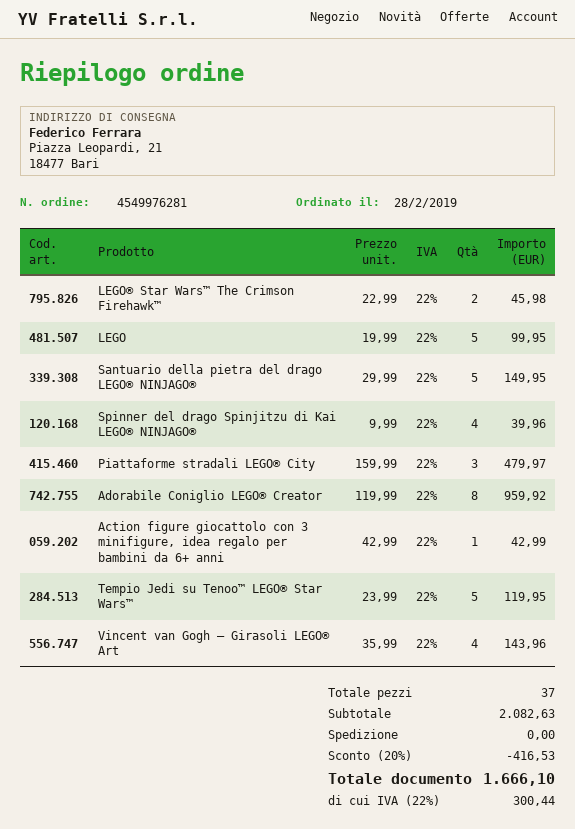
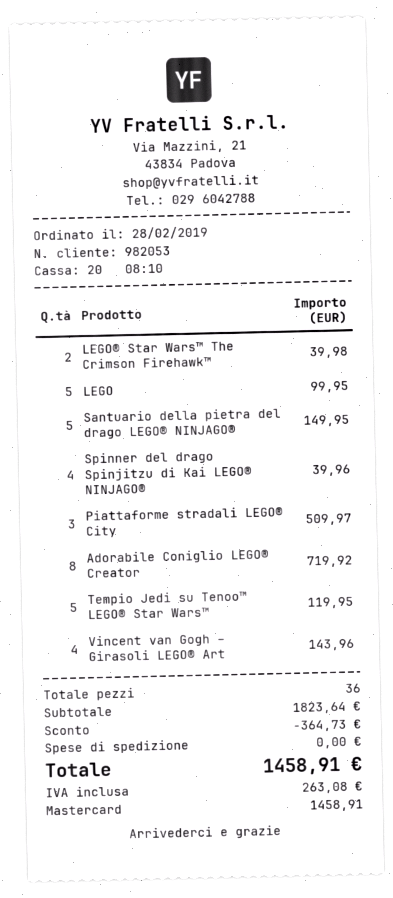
LEGO® Star Wars™ The Crimson Firehawk™: 2 for 45.98 -> 2 for 39.98
Piattaforme stradali LEGO® City: 3 for 479.97 -> 3 for 509.97
Adorabile Coniglio LEGO® Creator: 8 for 959.92 -> 8 for 719.92
Action figure giocattolo con 3 minifigure, idea regalo per bambini da 6+ anni: 1 for 42.99 -> none
total quantity: 37 -> 36
subtotal: 2082.63 -> 1823.64
discount: 416.53 -> 364.73
tax: 300.44 -> 263.08
total: 1666.10 -> 1458.91

